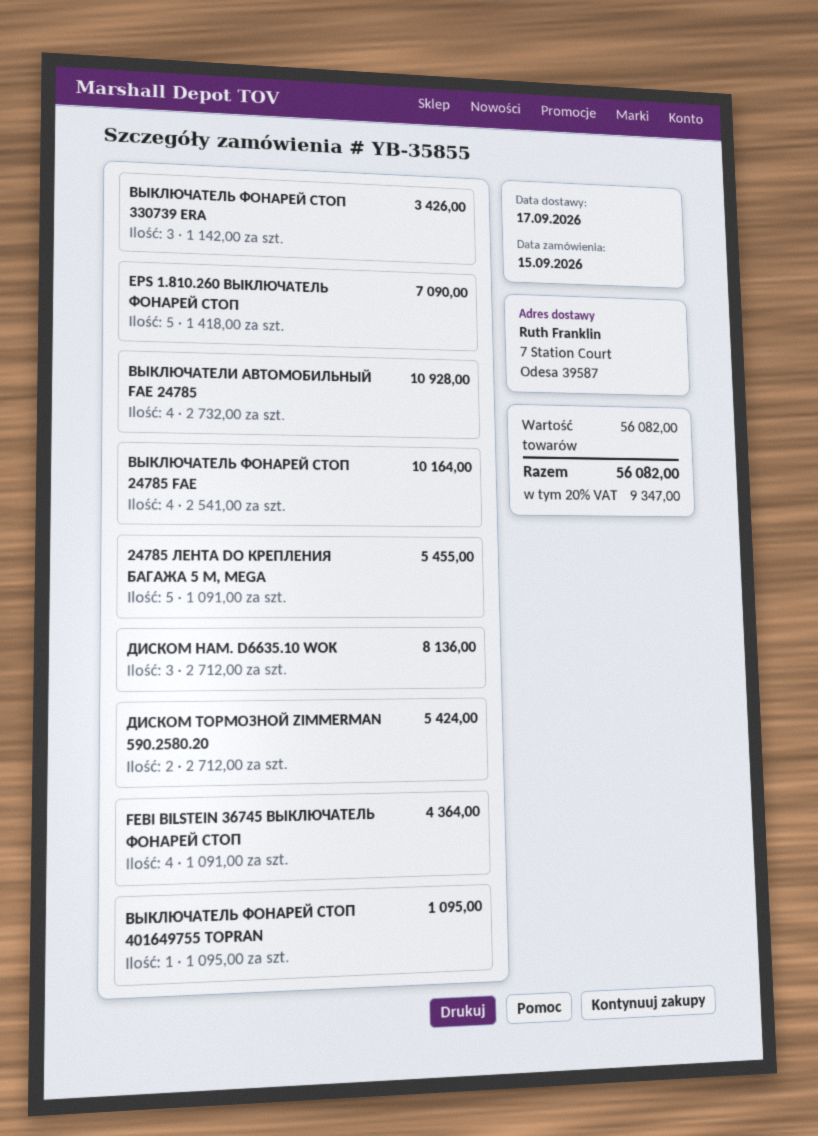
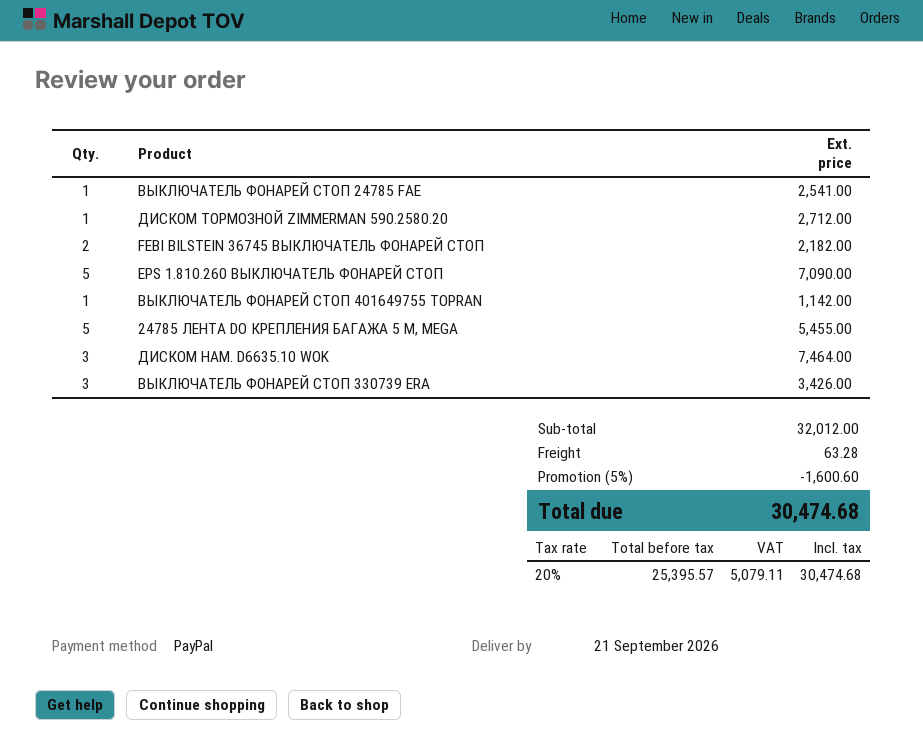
delivery date: 2026-09-17 -> 2026-09-21
ВЫКЛЮЧАТЕЛИ АВТОМОБИЛЬНЫЙ FAE 24785: 4 for 10928.00 -> none
ВЫКЛЮЧАТЕЛЬ ФОНАРЕЙ СТОП 24785 FAE: 4 for 10164.00 -> 1 for 2541.00
ДИСКОМ HAM. D6635.10 WOK: 3 for 8136.00 -> 3 for 7464.00
ДИСКОМ ТОРМОЗНОЙ ZIMMERMAN 590.2580.20: 2 for 5424.00 -> 1 for 2712.00
FEBI BILSTEIN 36745 ВЫКЛЮЧАТЕЛЬ ФОНАРЕЙ СТОП: 4 for 4364.00 -> 2 for 2182.00
ВЫКЛЮЧАТЕЛЬ ФОНАРЕЙ СТОП 401649755 TOPRAN: 1 for 1095.00 -> 1 for 1142.00
subtotal: 56082.00 -> 32012.00
discount: none -> 5% = 1600.60
shipping: none -> 63.28
tax: 20% = 9347.00 -> 20% = 5079.11
total: 56082.00 -> 30474.68

